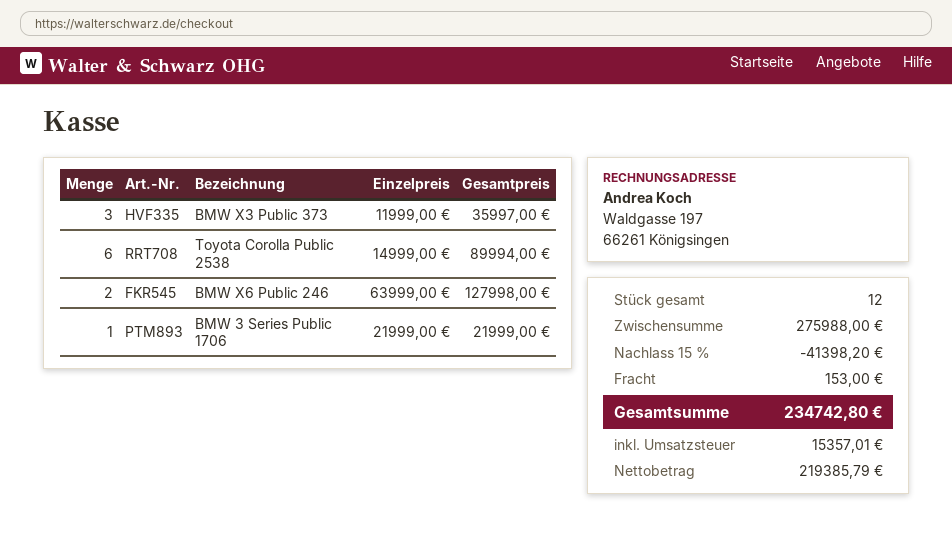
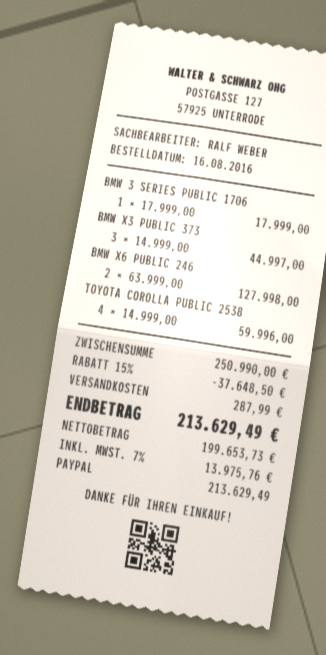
BMW X3 Public 373: 3 x 11999.00 = 35997.00 -> 3 x 14999.00 = 44997.00
Toyota Corolla Public 2538: 6 x 14999.00 = 89994.00 -> 4 x 14999.00 = 59996.00
BMW 3 Series Public 1706: 1 x 21999.00 = 21999.00 -> 1 x 17999.00 = 17999.00
subtotal: 275988.00 -> 250990.00
discount: 15% = 41398.20 -> 15% = 37648.50
shipping: 153.00 -> 287.99
net: 219385.79 -> 199653.73
tax: 15357.01 -> 13975.76
total: 234742.80 -> 213629.49

